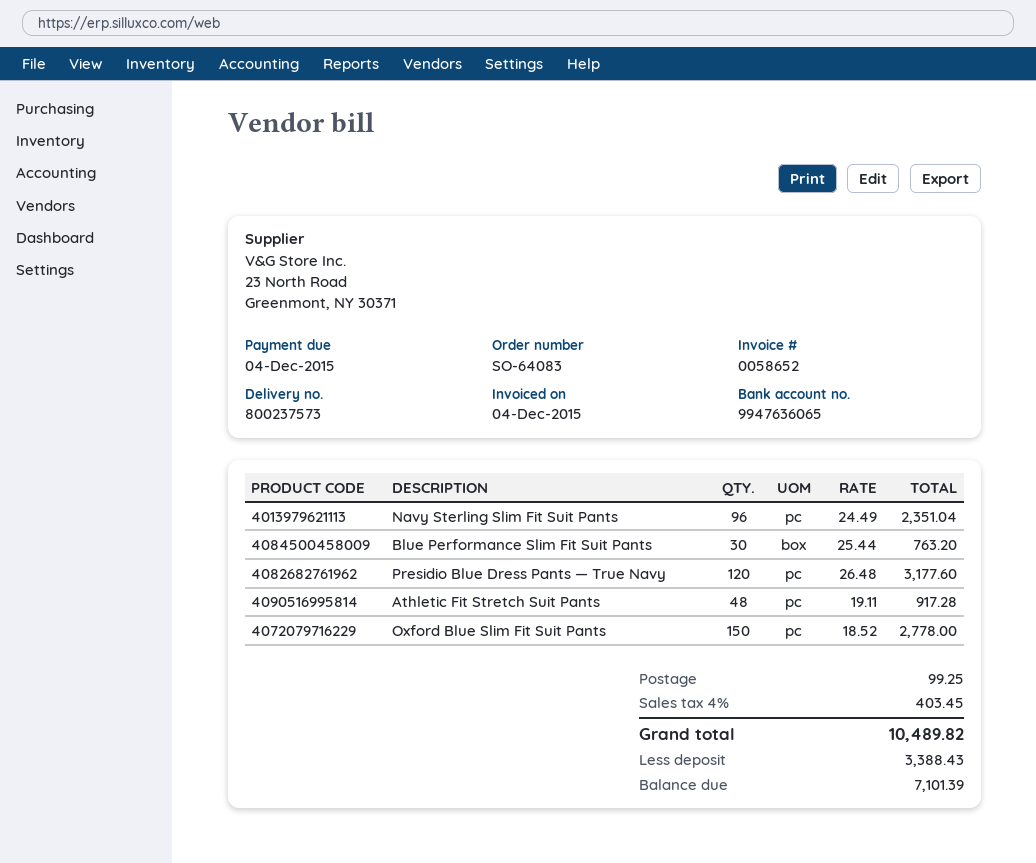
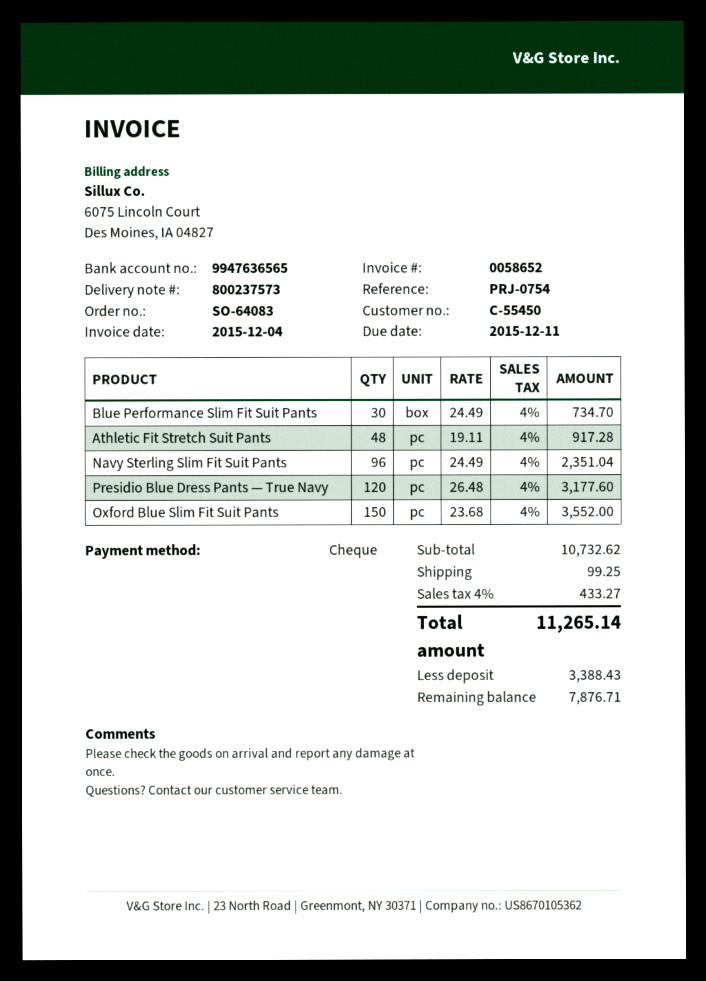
due date: 2015-12-04 -> 2015-12-11
bank account: 9947636065 -> 9947636565
Blue Performance Slim Fit Suit Pants: 30 x 25.44 = 763.20 -> 30 x 24.49 = 734.70
Oxford Blue Slim Fit Suit Pants: 150 x 18.52 = 2778.00 -> 150 x 23.68 = 3552.00
tax: 4% = 403.45 -> 4% = 433.27
total: 10489.82 -> 11265.14
balance: 7101.39 -> 7876.71

